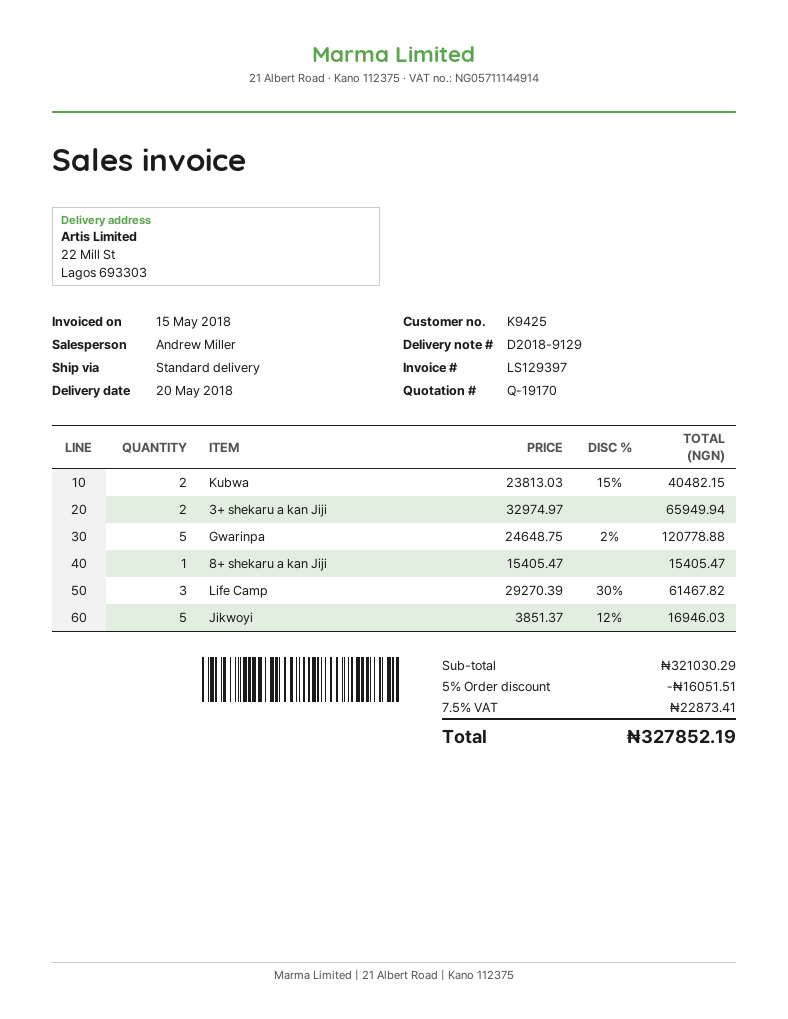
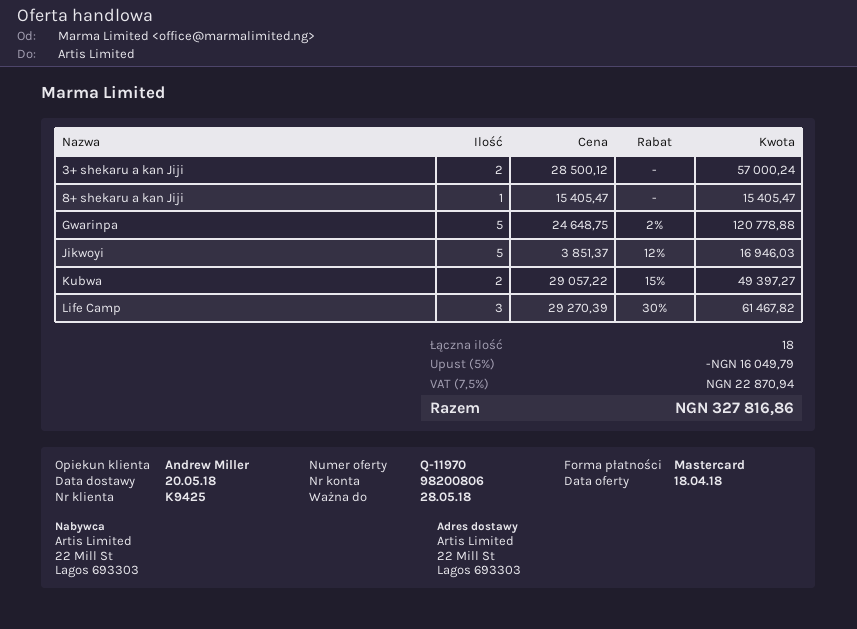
quote number: Q-19170 -> Q-11970
Kubwa: 2 x 23813.03 - 15% = 40482.15 -> 2 x 29057.22 - 15% = 49397.27
3+ shekaru a kan Jiji: 2 x 32974.97 = 65949.94 -> 2 x 28500.12 = 57000.24
discount: 5% = 16051.51 -> 5% = 16049.79
tax: 7.5% = 22873.41 -> 7.5% = 22870.94
total: 327852.19 -> 327816.86

